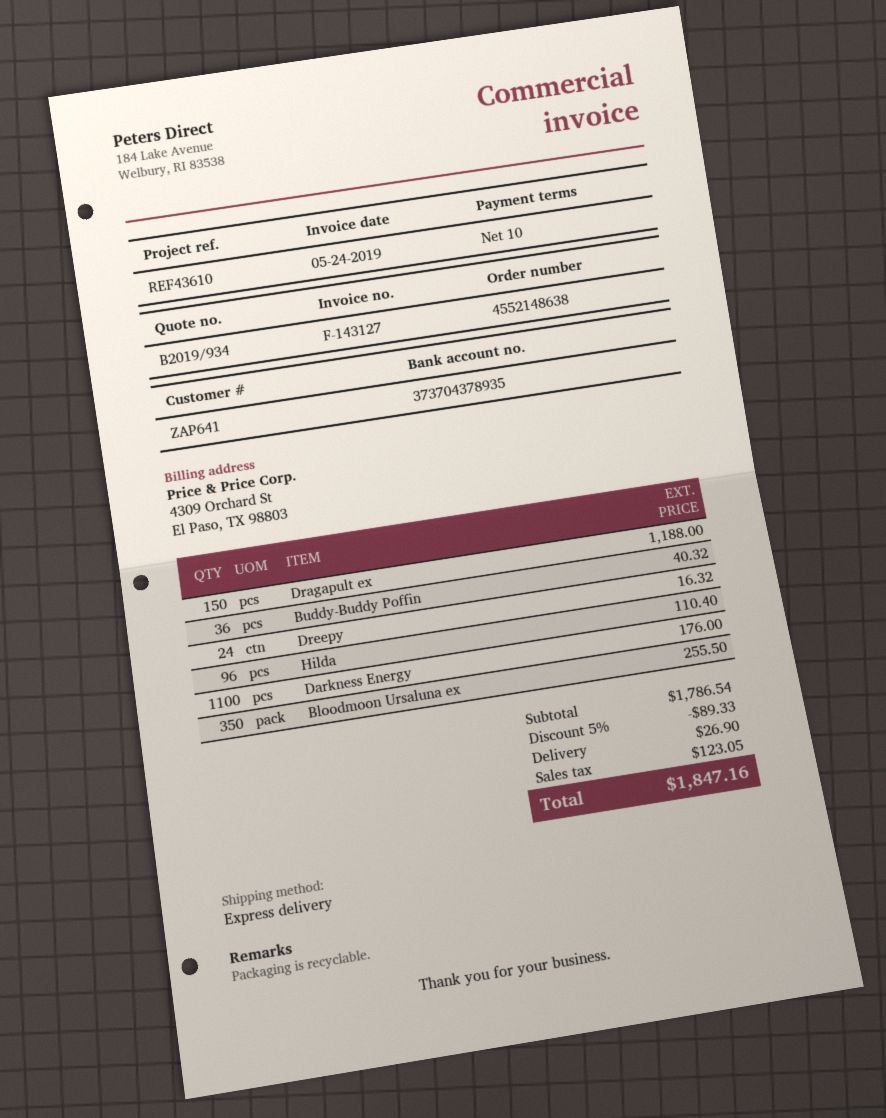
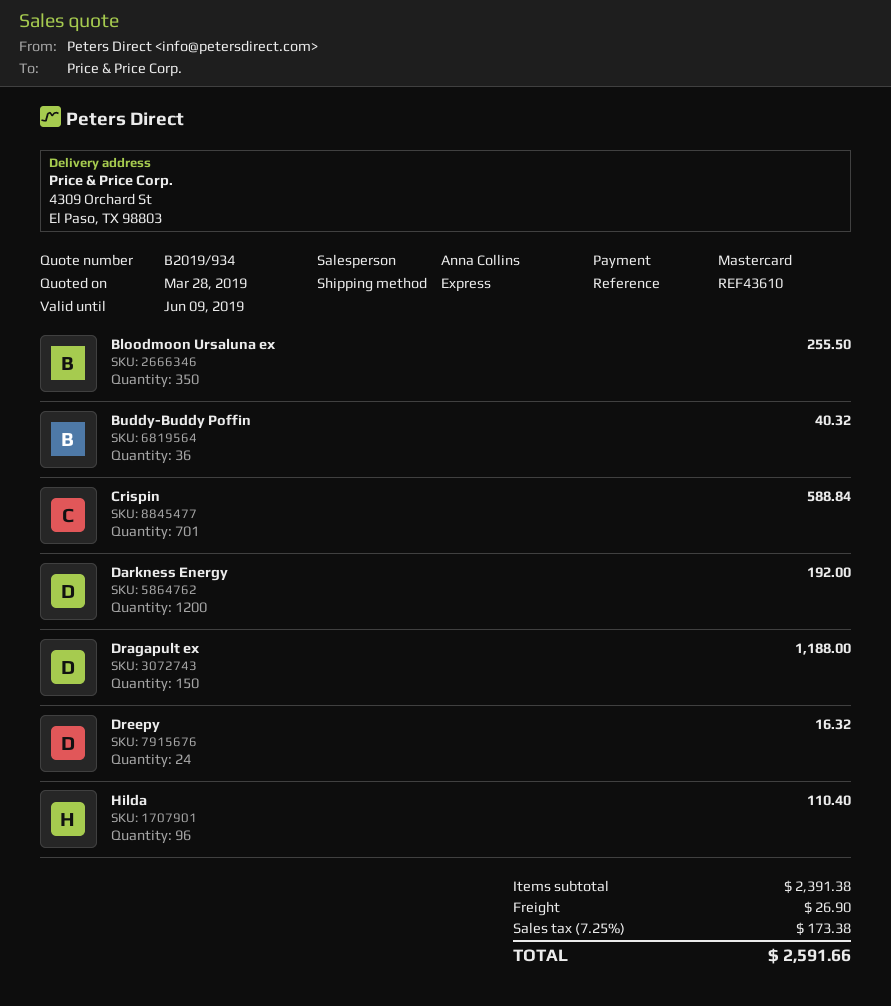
Darkness Energy: 1100 for 176.00 -> 1200 for 192.00
Crispin: none -> 701 for 588.84
subtotal: 1786.54 -> 2391.38
discount: 5% = 89.33 -> none
tax: 123.05 -> 173.38
total: 1847.16 -> 2591.66

